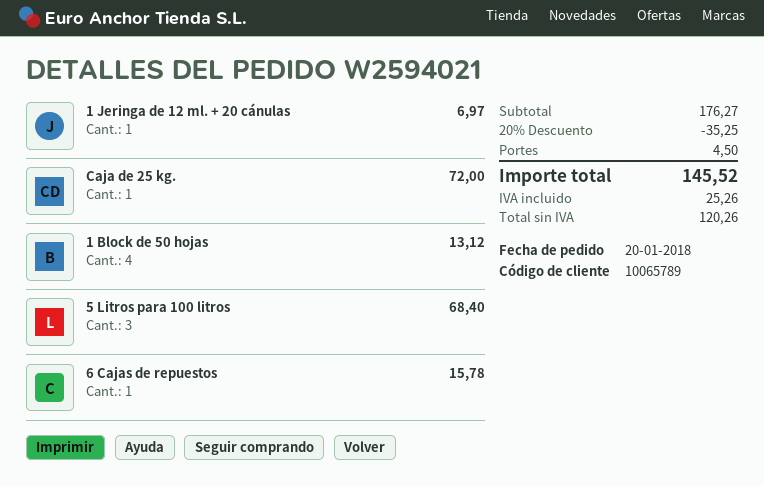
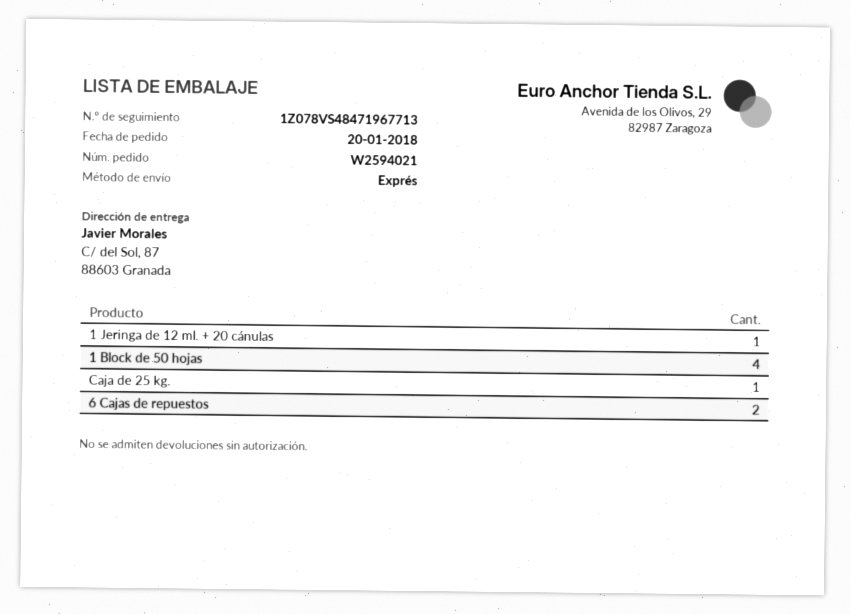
5 Litros para 100 litros: 3 -> none
6 Cajas de repuestos: 1 -> 2

